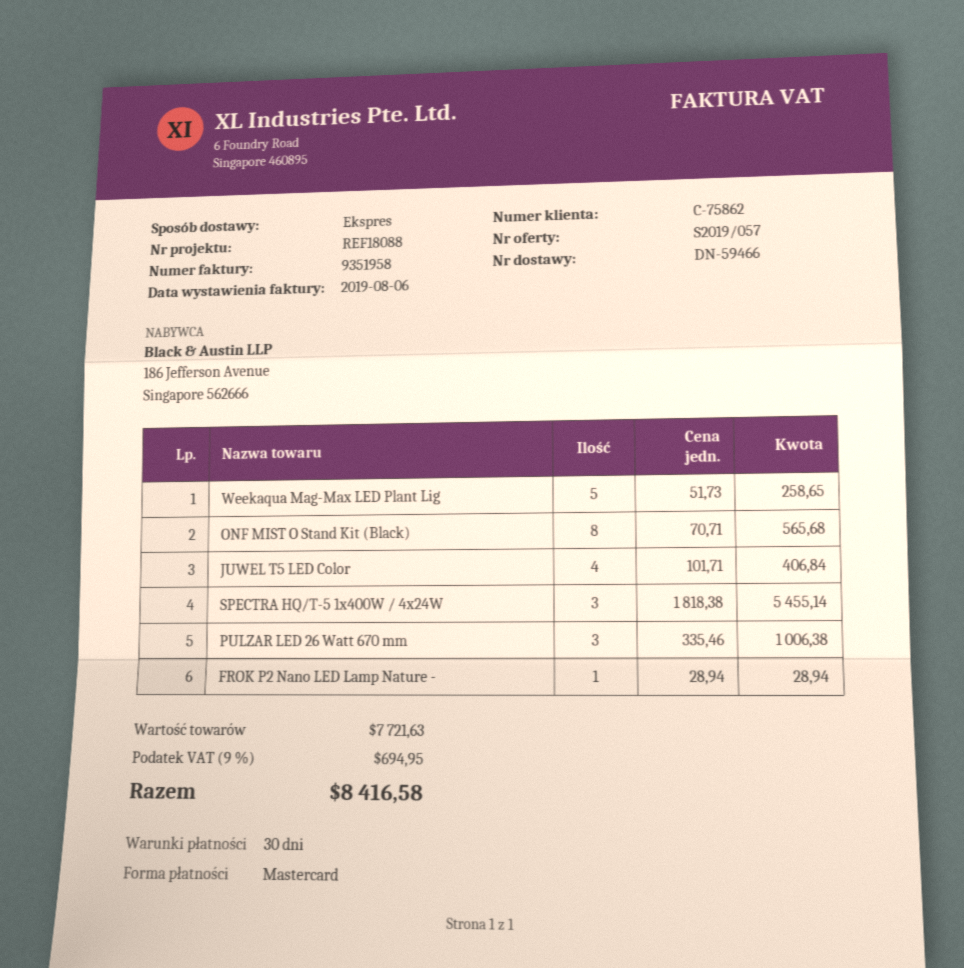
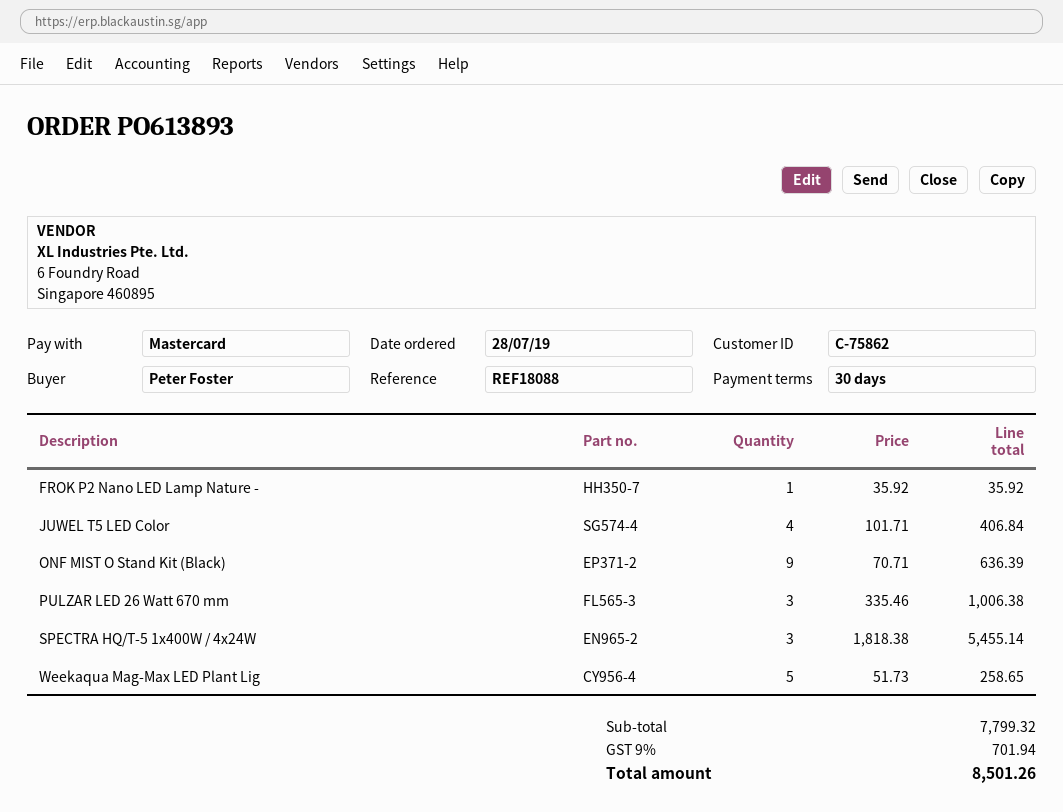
ONF MIST O Stand Kit (Black): 8 x 70.71 = 565.68 -> 9 x 70.71 = 636.39
FROK P2 Nano LED Lamp Nature -: 1 x 28.94 = 28.94 -> 1 x 35.92 = 35.92
subtotal: 7721.63 -> 7799.32
tax: 9% = 694.95 -> 9% = 701.94
total: 8416.58 -> 8501.26

